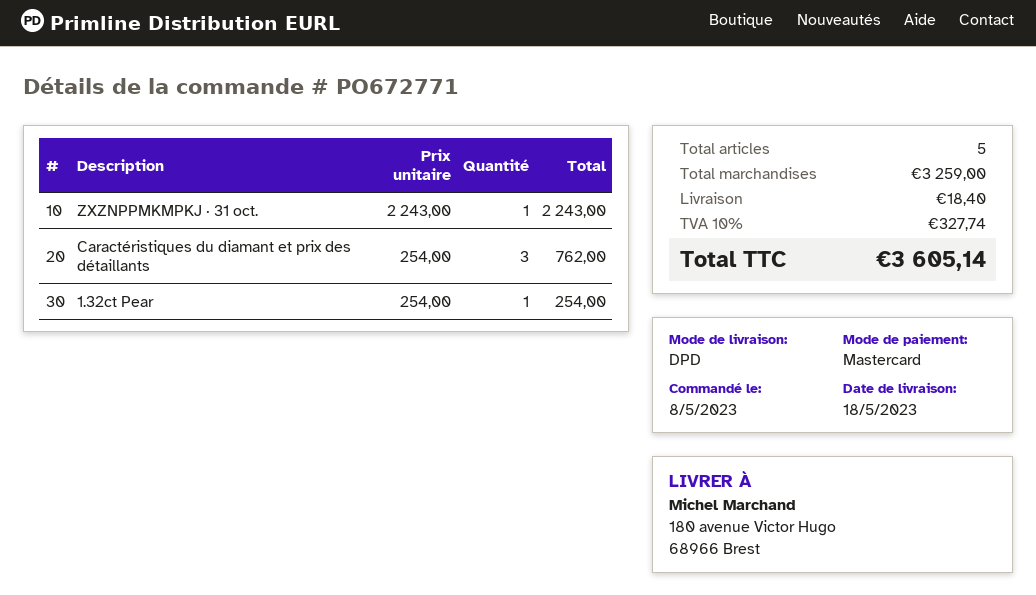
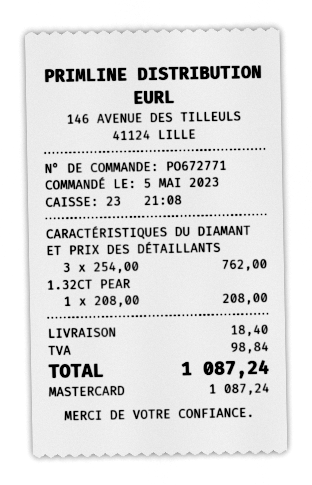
order date: 2023-05-08 -> 2023-05-05
ZXZNPPMKMPKJ · 31 oct.: 1 x 2243.00 = 2243.00 -> none
1.32ct Pear: 1 x 254.00 = 254.00 -> 1 x 208.00 = 208.00
tax: 327.74 -> 98.84
total: 3605.14 -> 1087.24

